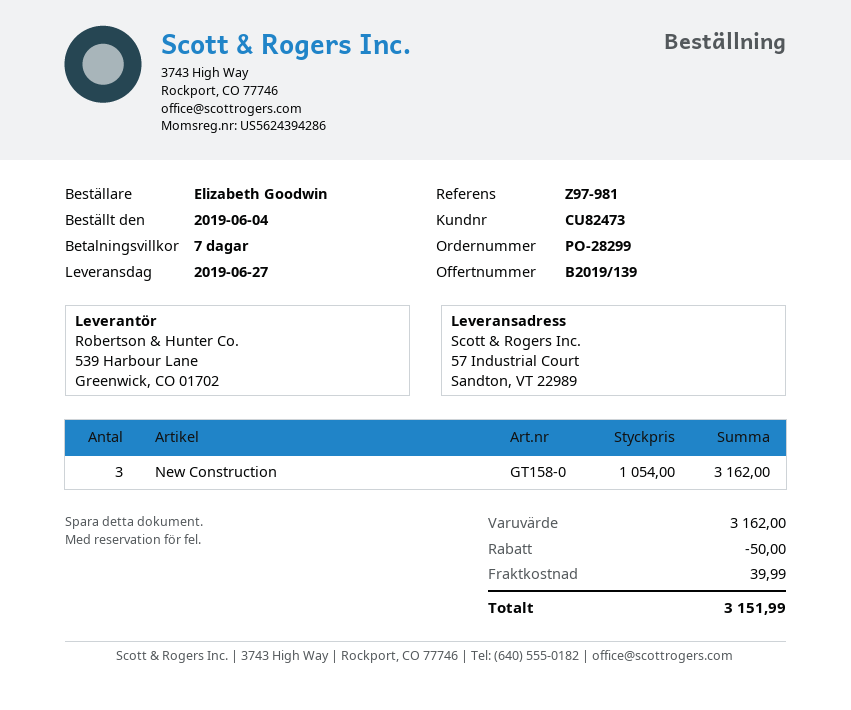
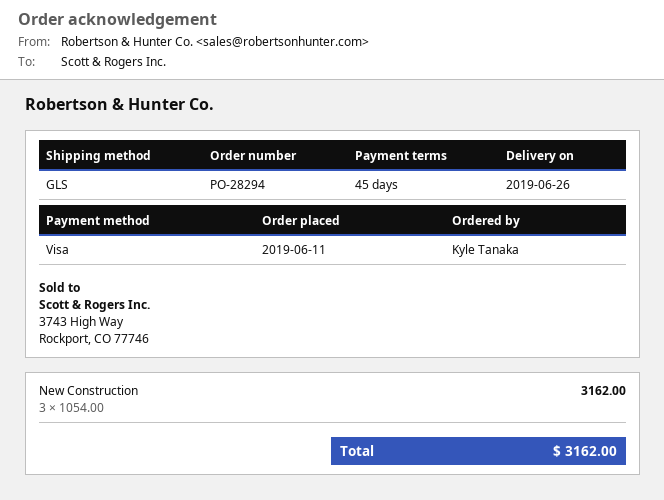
order number: PO-28299 -> PO-28294
order date: 2019-06-04 -> 2019-06-11
delivery date: 2019-06-27 -> 2019-06-26
payment terms: 7 days -> 45 days
ordered by: Elizabeth Goodwin -> Kyle Tanaka
discount: 50.00 -> none
shipping: 39.99 -> none
total: 3151.99 -> 3162.00

